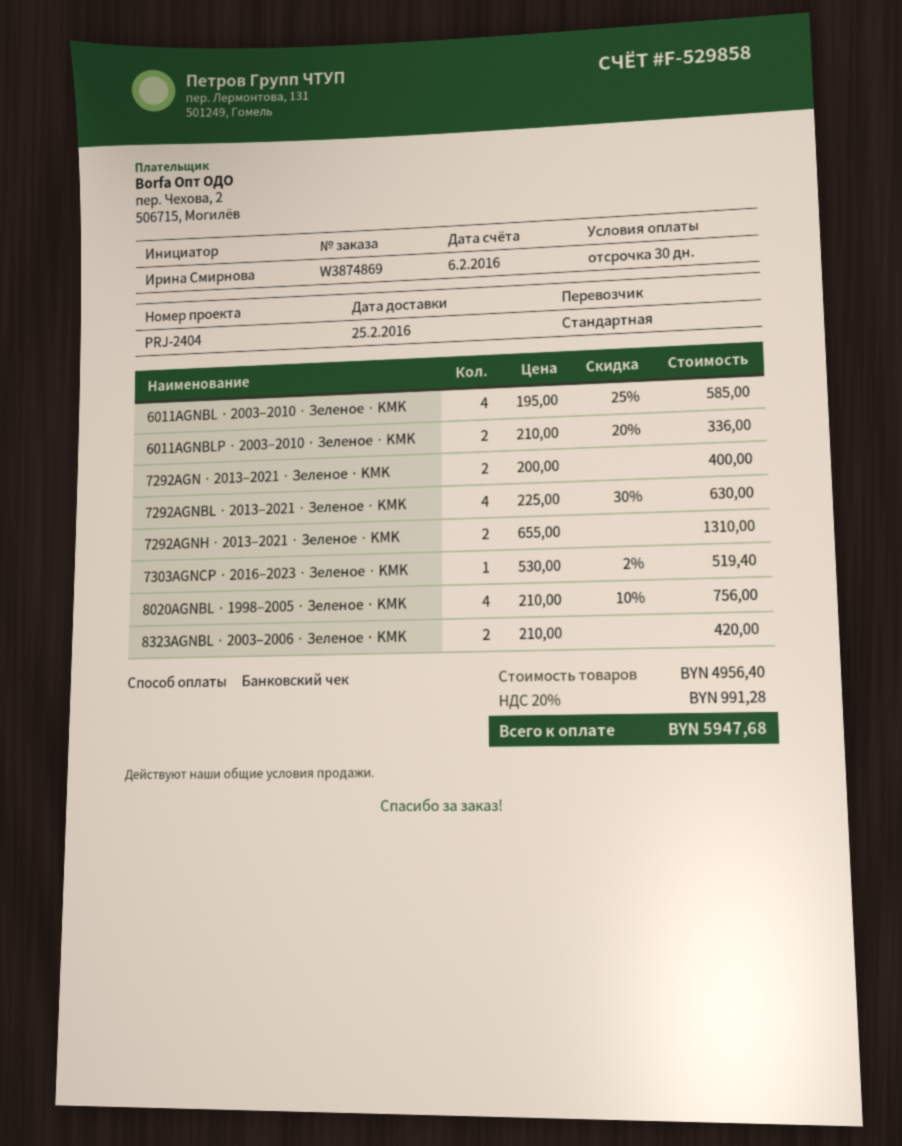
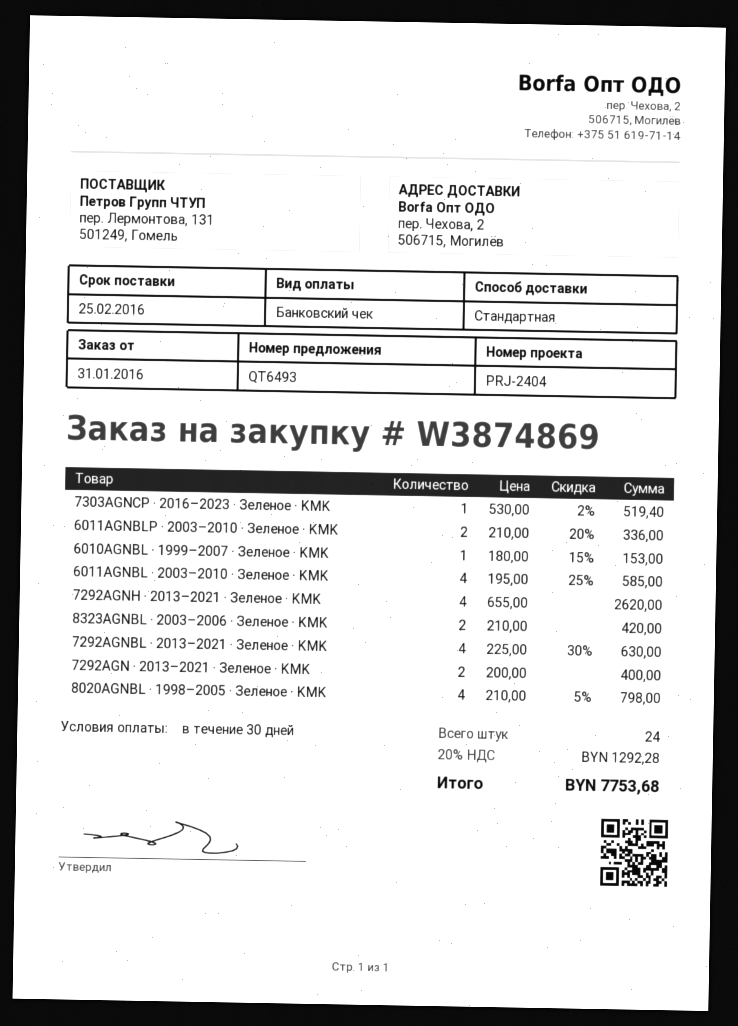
7292AGNH · 2013–2021 · Зеленое · KMK: 2 x 655.00 = 1310.00 -> 4 x 655.00 = 2620.00
8020AGNBL · 1998–2005 · Зеленое · KMK: 4 x 210.00 - 10% = 756.00 -> 4 x 210.00 - 5% = 798.00
6010AGNBL · 1999–2007 · Зеленое · KMK: none -> 1 x 180.00 - 15% = 153.00
tax: 20% = 991.28 -> 20% = 1292.28
total: 5947.68 -> 7753.68

